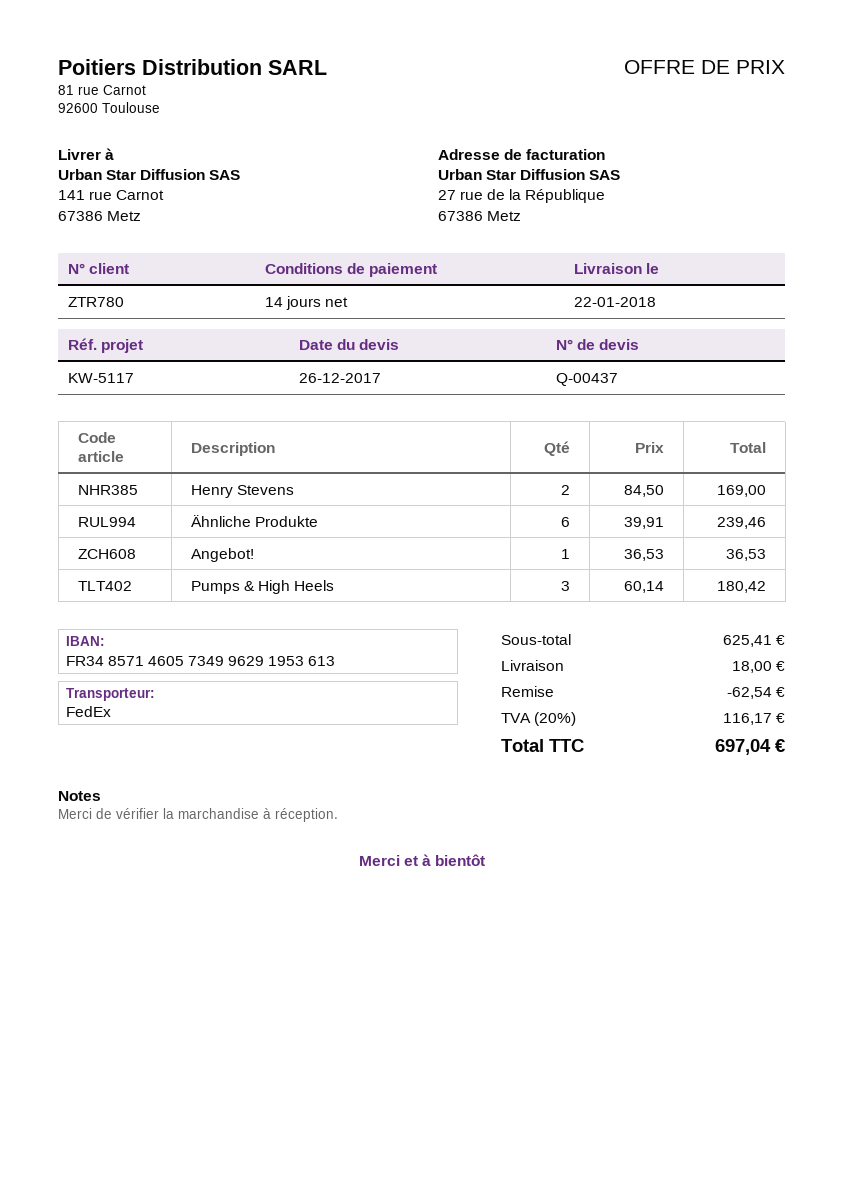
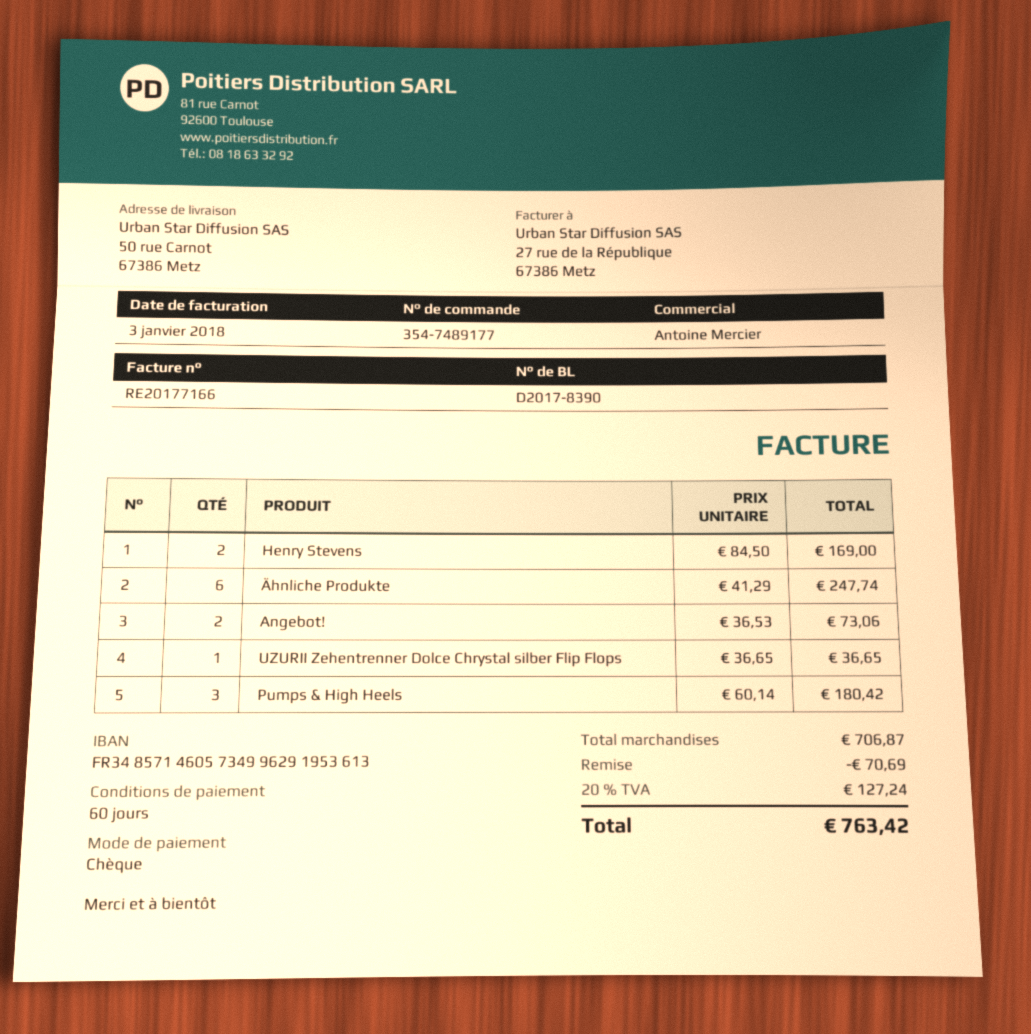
payment terms: 14 days -> 60 days
ship to: 141 rue Carnot, 67386 Metz -> 50 rue Carnot, 67386 Metz
Ähnliche Produkte: 6 x 39.91 = 239.46 -> 6 x 41.29 = 247.74
Angebot!: 1 x 36.53 = 36.53 -> 2 x 36.53 = 73.06
UZURII Zehentrenner Dolce Chrystal silber Flip Flops: none -> 1 x 36.65 = 36.65
subtotal: 625.41 -> 706.87
discount: 62.54 -> 70.69
shipping: 18.00 -> none
tax: 20% = 116.17 -> 20% = 127.24
total: 697.04 -> 763.42

